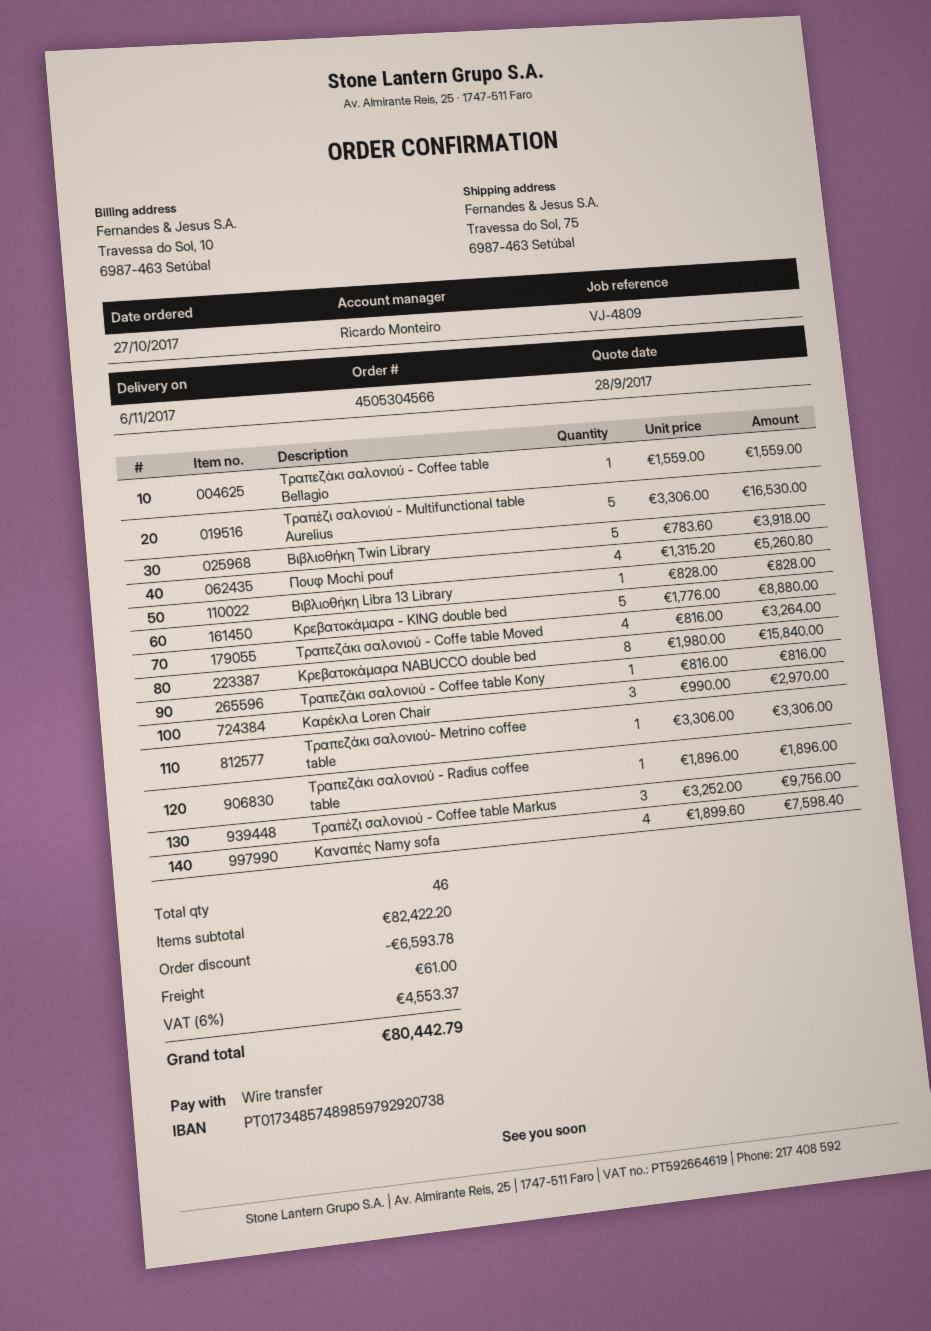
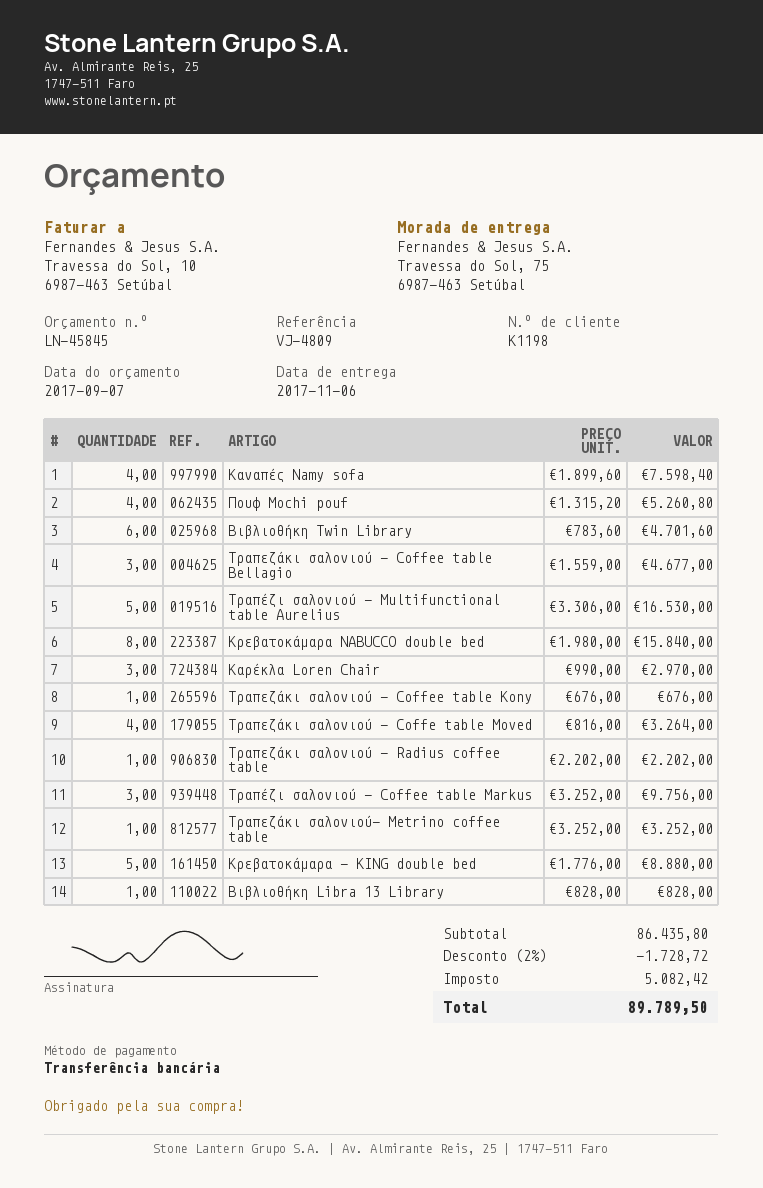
quote date: 2017-09-28 -> 2017-09-07
Τραπεζάκι σαλονιού - Coffee table Bellagio: 1 x 1559.00 = 1559.00 -> 3 x 1559.00 = 4677.00
Βιβλιοθήκη Twin Library: 5 x 783.60 = 3918.00 -> 6 x 783.60 = 4701.60
Τραπεζάκι σαλονιού - Coffee table Kony: 1 x 816.00 = 816.00 -> 1 x 676.00 = 676.00
Τραπεζάκι σαλονιού- Metrino coffee table: 1 x 3306.00 = 3306.00 -> 1 x 3252.00 = 3252.00
Τραπεζάκι σαλονιού - Radius coffee table: 1 x 1896.00 = 1896.00 -> 1 x 2202.00 = 2202.00
subtotal: 82422.20 -> 86435.80
discount: 6593.78 -> 1728.72
shipping: 61.00 -> none
tax: 4553.37 -> 5082.42
total: 80442.79 -> 89789.50

